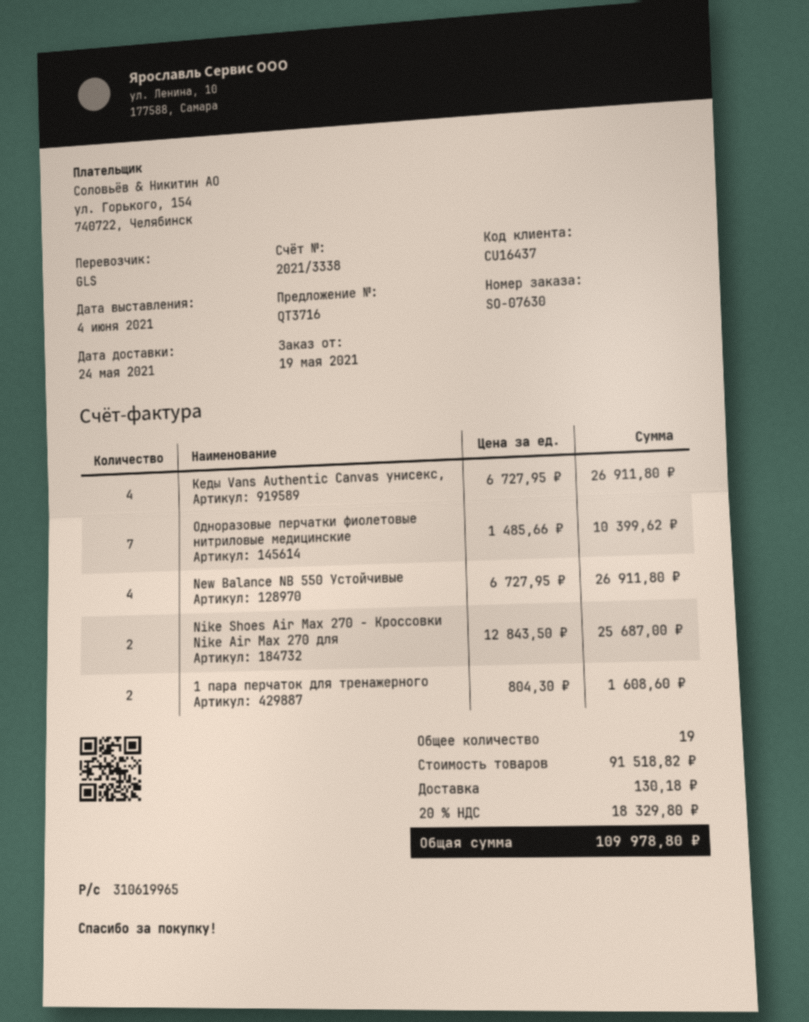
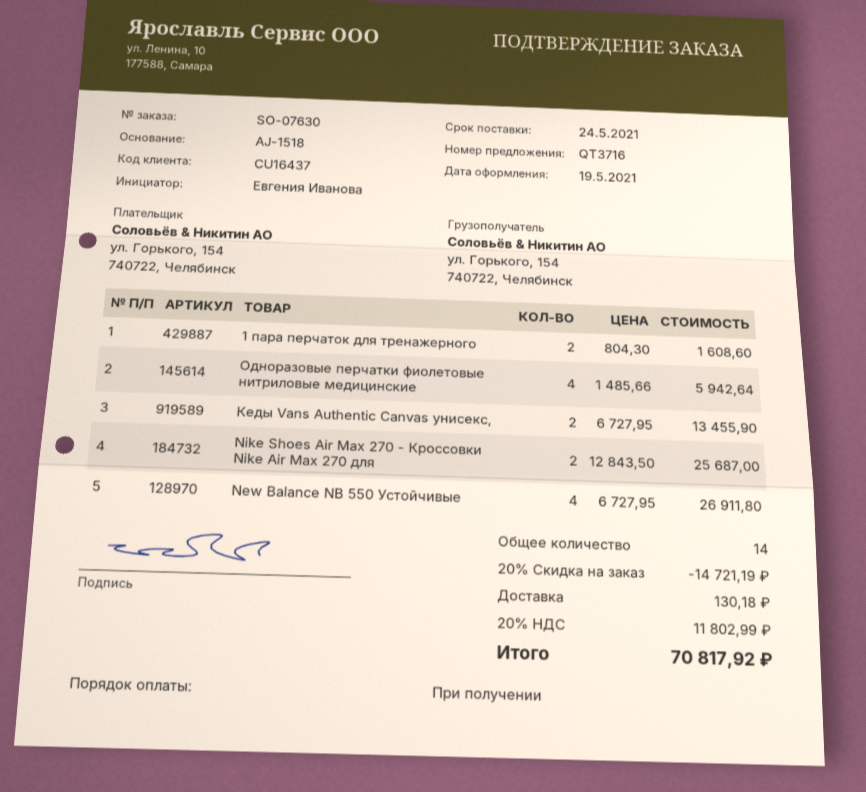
Кеды Vans Authentic Canvas унисекс,: 4 x 6727.95 = 26911.80 -> 2 x 6727.95 = 13455.90
Одноразовые перчатки фиолетовые нитриловые медицинские: 7 x 1485.66 = 10399.62 -> 4 x 1485.66 = 5942.64
total quantity: 19 -> 14
discount: none -> 20% = 14721.19
tax: 20% = 18329.80 -> 20% = 11802.99
total: 109978.80 -> 70817.92

